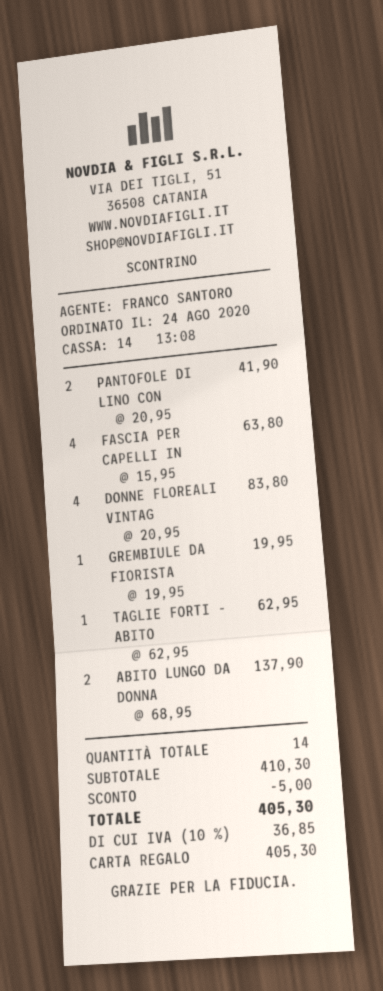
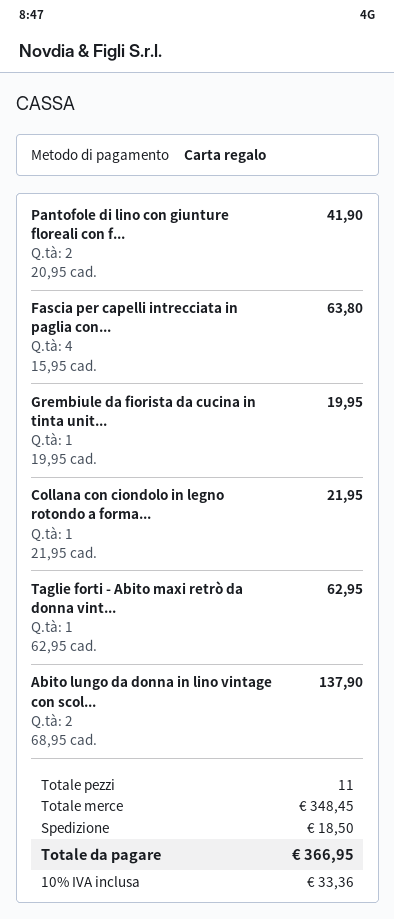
DONNE FLOREALI VINTAG: 4 x 20.95 = 83.80 -> none
Collana con ciondolo in legno rotondo a forma...: none -> 1 x 21.95 = 21.95
total quantity: 14 -> 11
subtotal: 410.30 -> 348.45
discount: 5.00 -> none
shipping: none -> 18.50
tax: 10% = 36.85 -> 10% = 33.36
total: 405.30 -> 366.95

